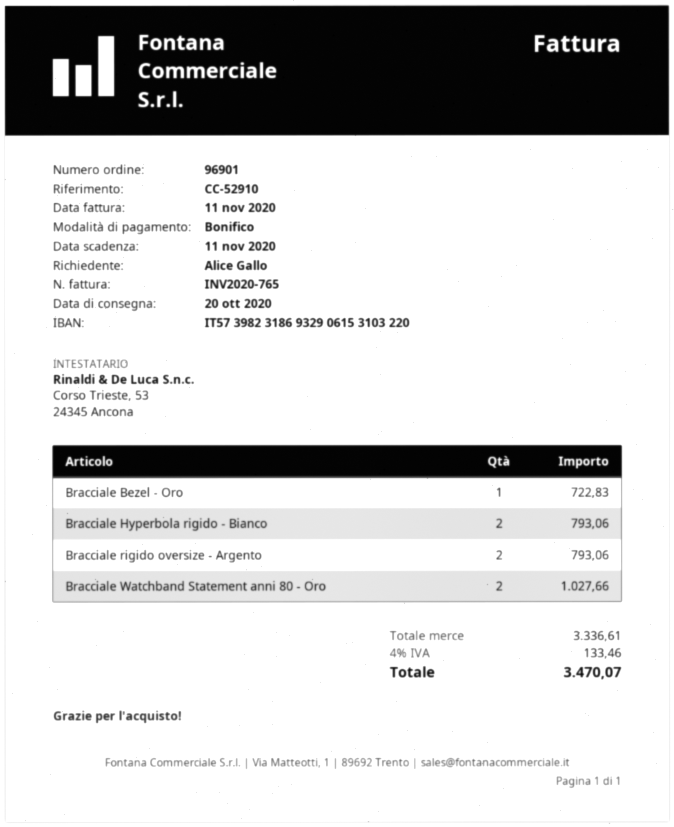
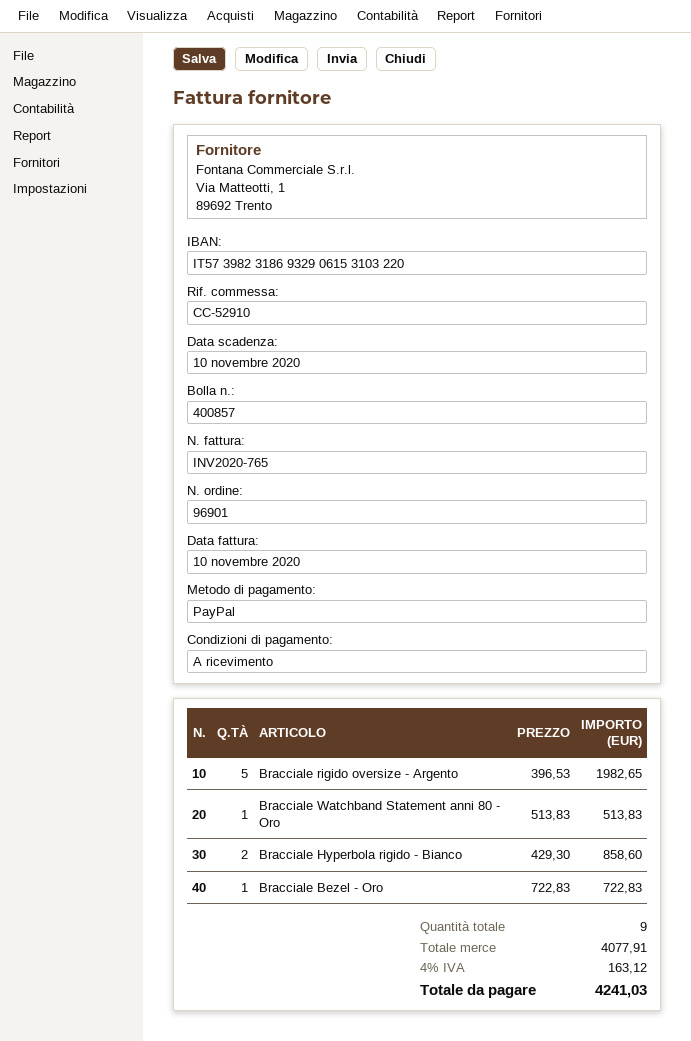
invoice date: 2020-11-11 -> 2020-11-10
due date: 2020-11-11 -> 2020-11-10
payment method: bank transfer -> PayPal
Bracciale Hyperbola rigido - Bianco: 2 for 793.06 -> 2 for 858.60
Bracciale rigido oversize - Argento: 2 for 793.06 -> 5 for 1982.65
Bracciale Watchband Statement anni 80 - Oro: 2 for 1027.66 -> 1 for 513.83
subtotal: 3336.61 -> 4077.91
tax: 4% = 133.46 -> 4% = 163.12
total: 3470.07 -> 4241.03

